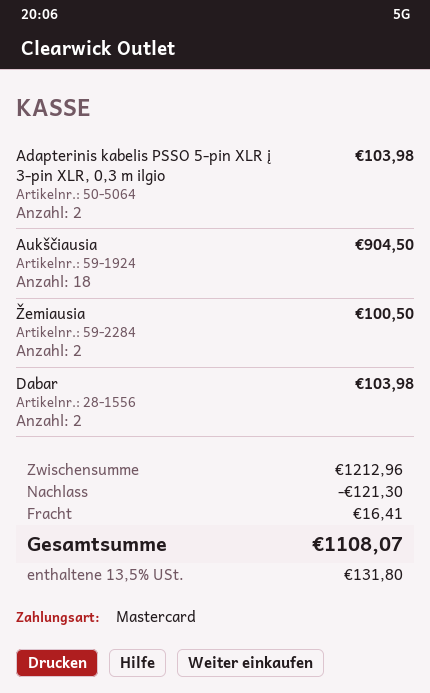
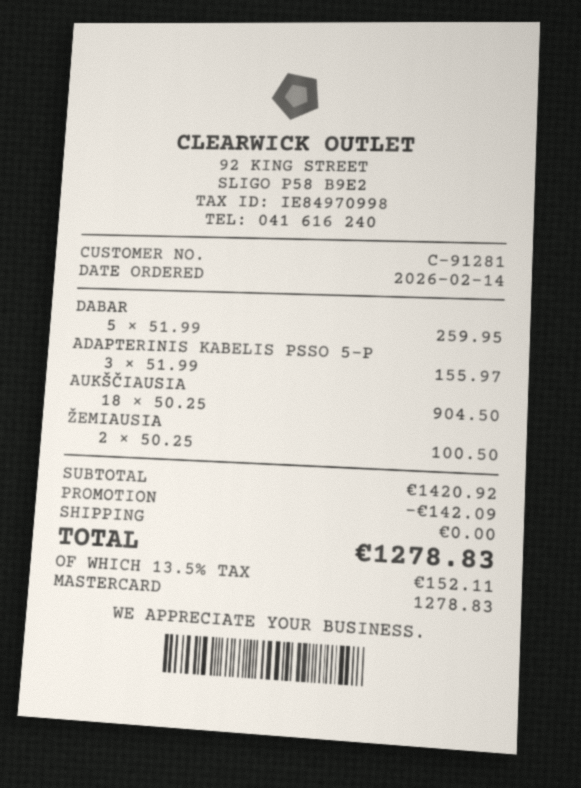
Adapterinis kabelis PSSO 5-pin XLR į 3-pin XLR, 0,3 m ilgio: 2 for 103.98 -> 3 for 155.97
Dabar: 2 for 103.98 -> 5 for 259.95
subtotal: 1212.96 -> 1420.92
discount: 121.30 -> 142.09
shipping: 16.41 -> 0.00
tax: 13.5% = 131.80 -> 13.5% = 152.11
total: 1108.07 -> 1278.83

